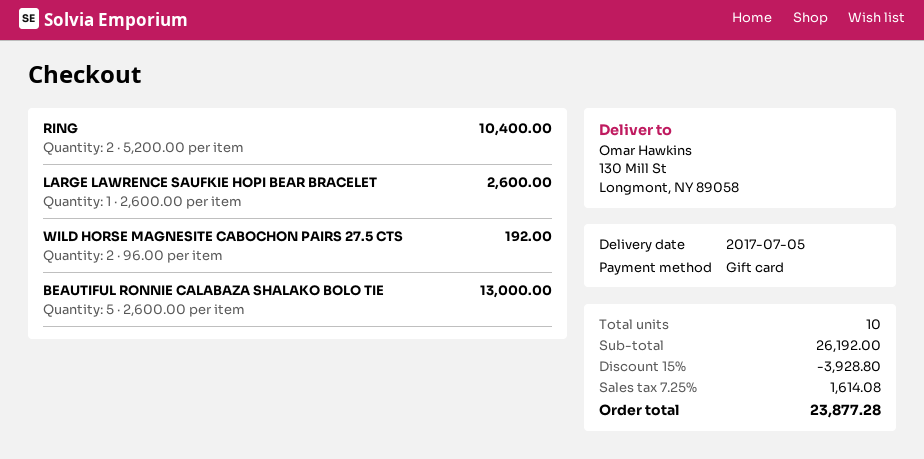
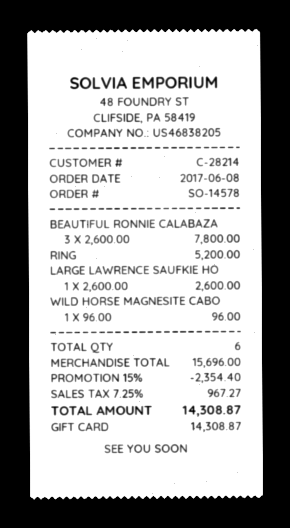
RING: 2 x 5200.00 = 10400.00 -> 1 x 5200.00 = 5200.00
WILD HORSE MAGNESITE CABOCHON PAIRS 27.5 CTS: 2 x 96.00 = 192.00 -> 1 x 96.00 = 96.00
BEAUTIFUL RONNIE CALABAZA SHALAKO BOLO TIE: 5 x 2600.00 = 13000.00 -> 3 x 2600.00 = 7800.00
total quantity: 10 -> 6
subtotal: 26192.00 -> 15696.00
discount: 15% = 3928.80 -> 15% = 2354.40
tax: 7.25% = 1614.08 -> 7.25% = 967.27
total: 23877.28 -> 14308.87

